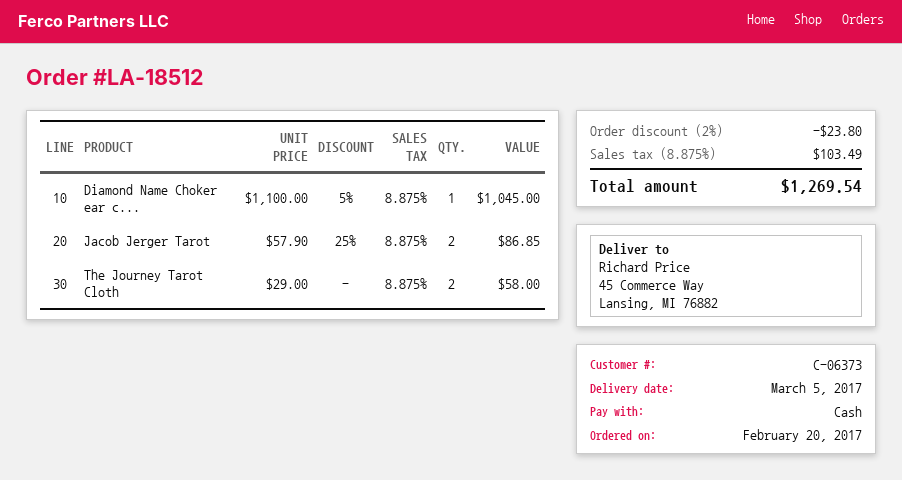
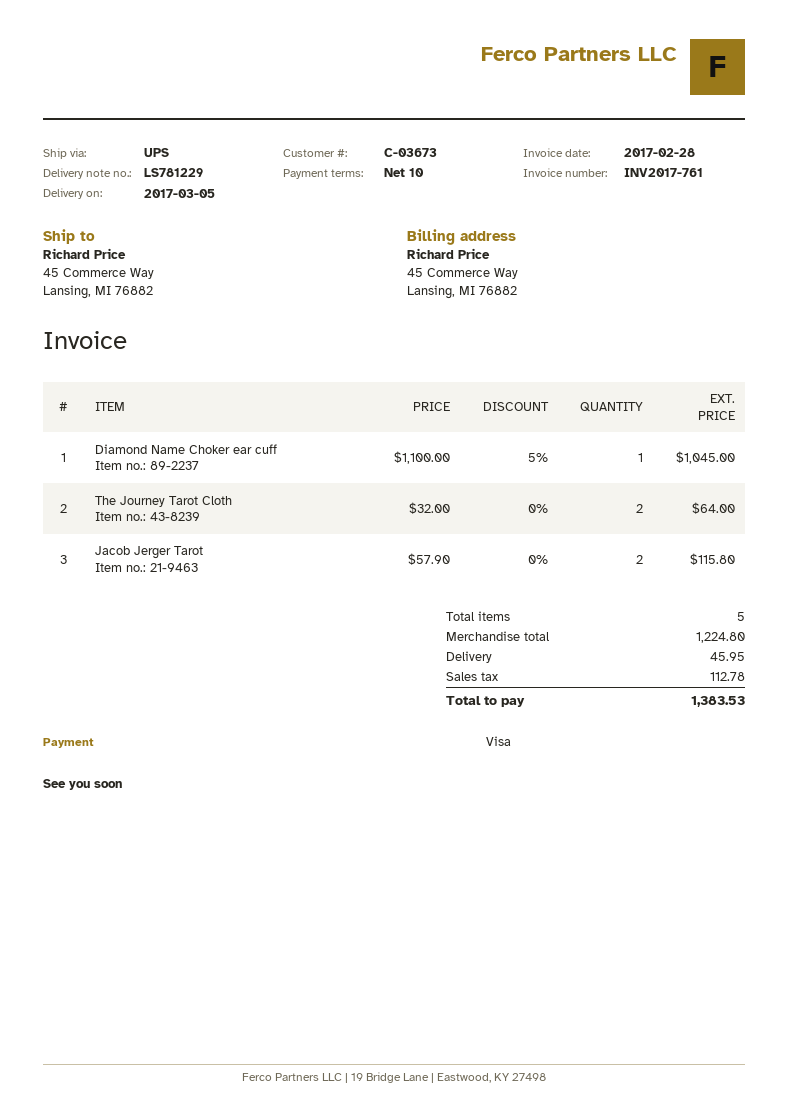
customer number: C-06373 -> C-03673
payment method: cash -> Visa
Jacob Jerger Tarot: 2 x 57.90 - 25% = 86.85 -> 2 x 57.90 = 115.80
The Journey Tarot Cloth: 2 x 29.00 = 58.00 -> 2 x 32.00 = 64.00
discount: 2% = 23.80 -> none
shipping: none -> 45.95
tax: 103.49 -> 112.78
total: 1269.54 -> 1383.53

